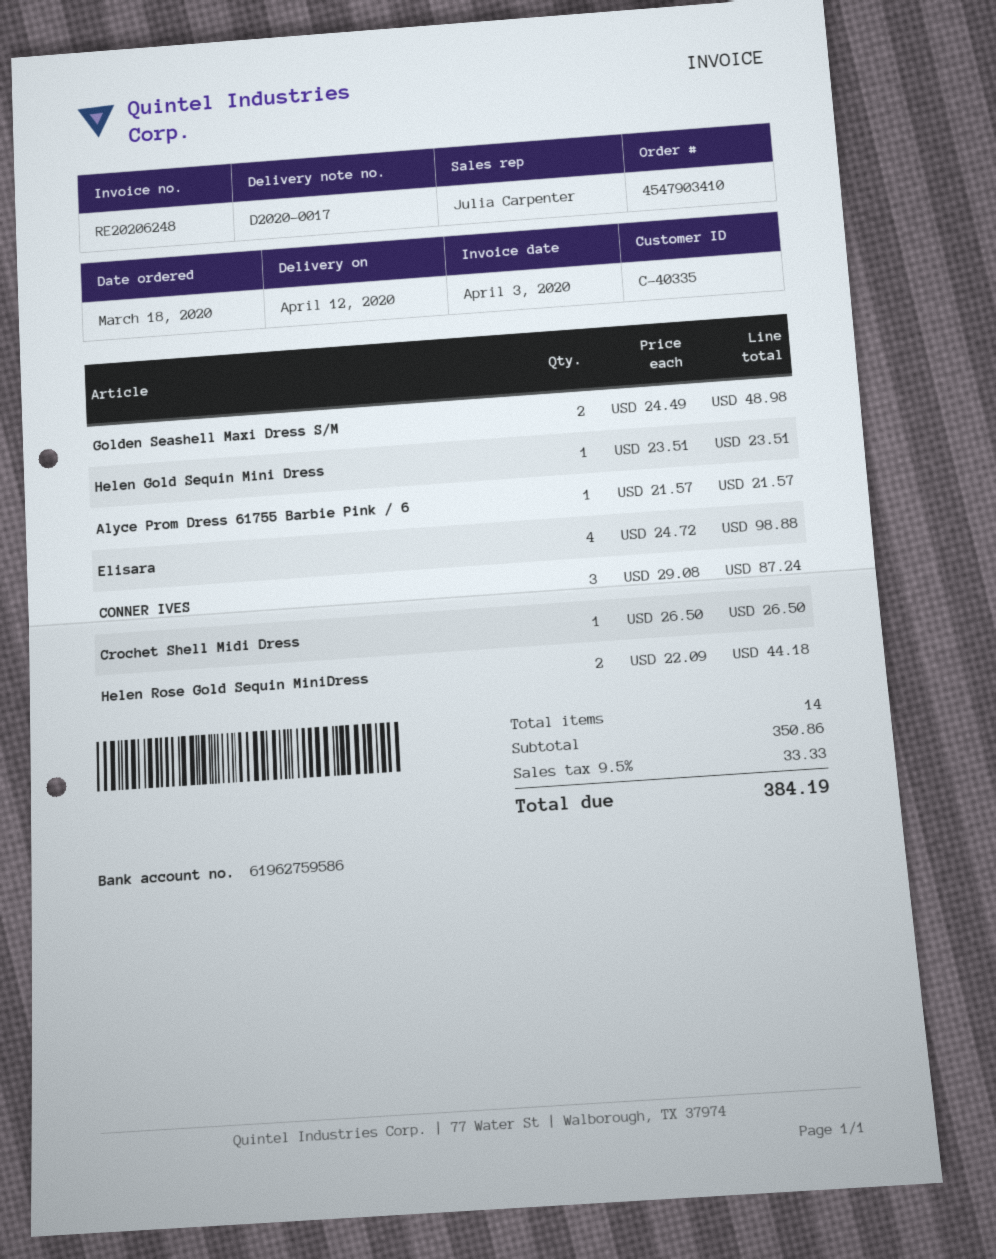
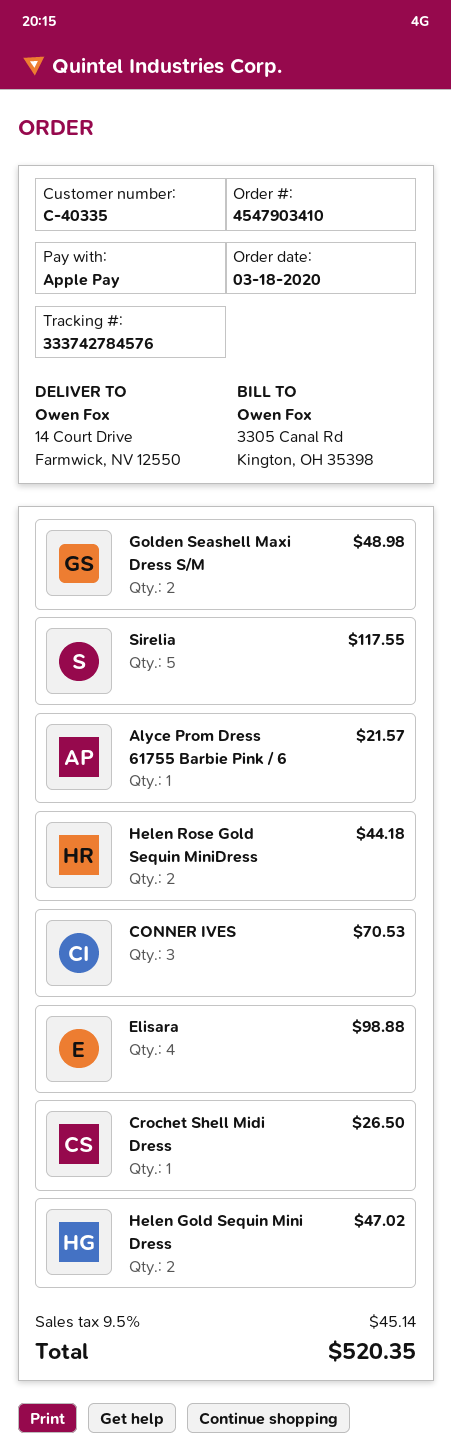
Helen Gold Sequin Mini Dress: 1 for 23.51 -> 2 for 47.02
CONNER IVES: 3 for 87.24 -> 3 for 70.53
Sirelia: none -> 5 for 117.55
tax: 9.5% = 33.33 -> 9.5% = 45.14
total: 384.19 -> 520.35

